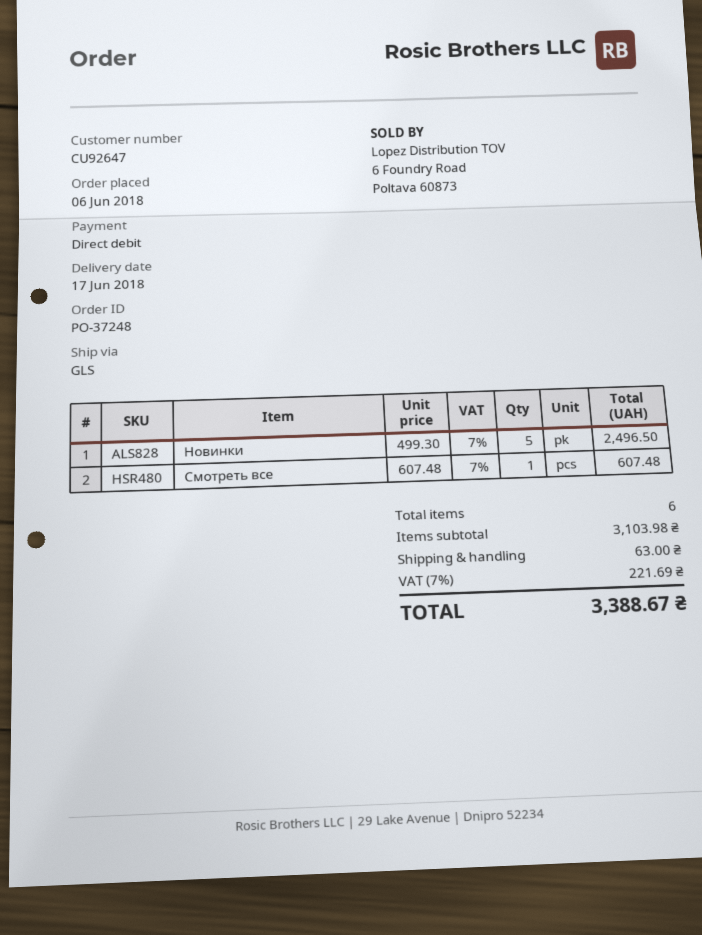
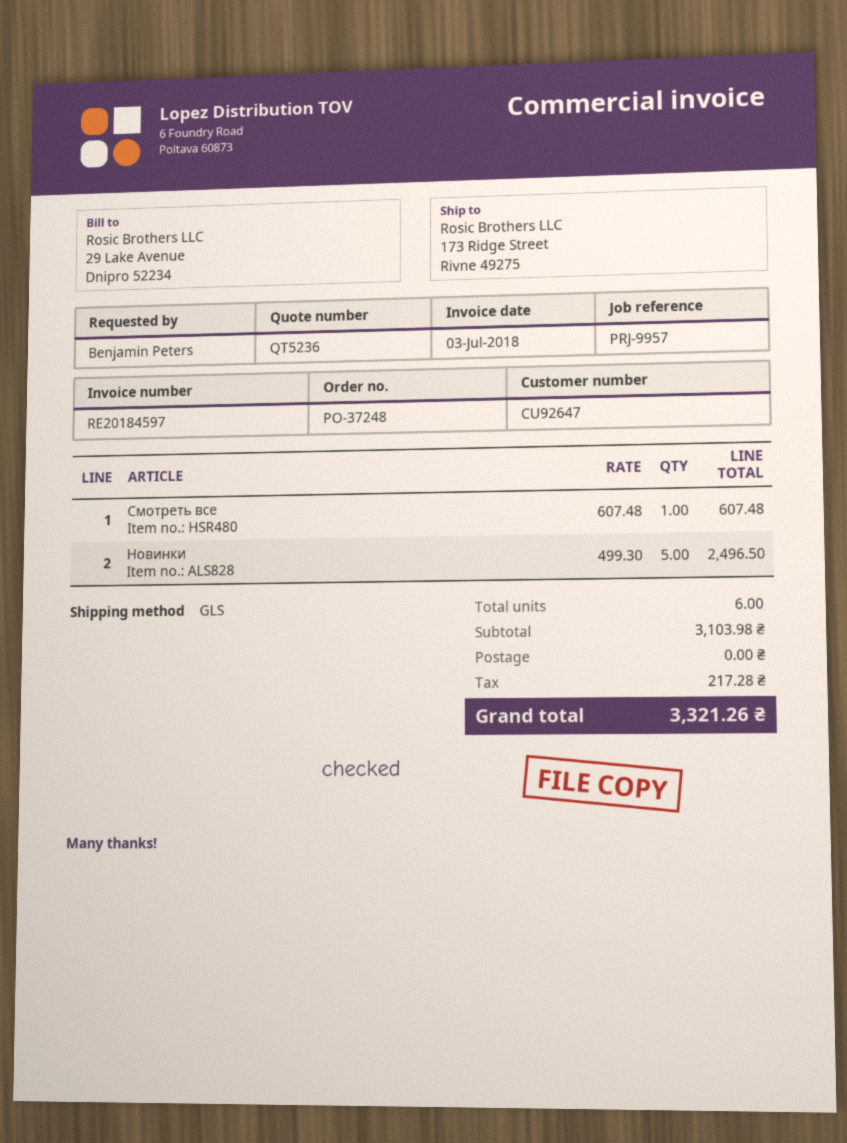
shipping: 63.00 -> 0.00
tax: 221.69 -> 217.28
total: 3388.67 -> 3321.26

